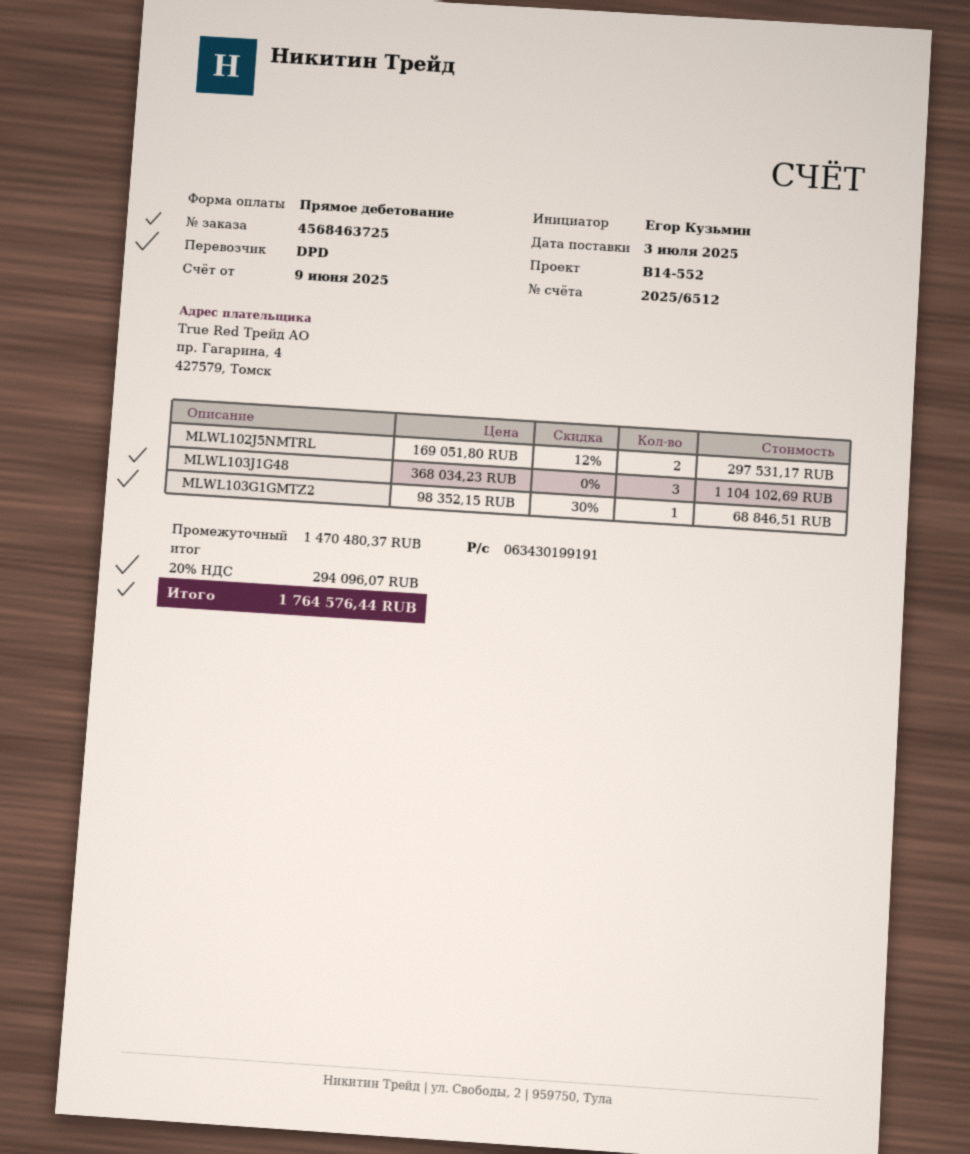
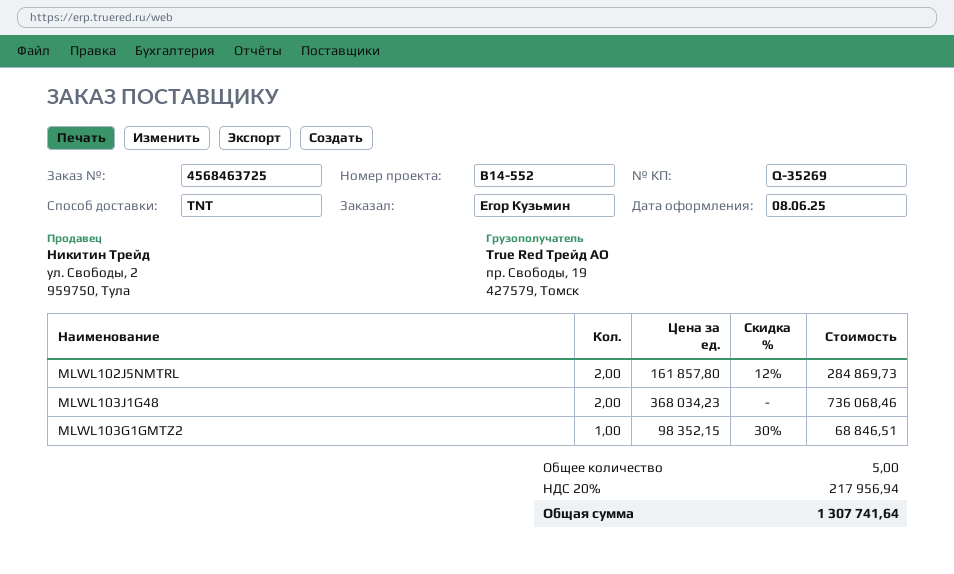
shipping method: DPD -> TNT
MLWL102J5NMTRL: 2 x 169051.80 - 12% = 297531.17 -> 2 x 161857.80 - 12% = 284869.73
MLWL103J1G48: 3 x 368034.23 = 1104102.69 -> 2 x 368034.23 = 736068.46
tax: 20% = 294096.07 -> 20% = 217956.94
total: 1764576.44 -> 1307741.64

